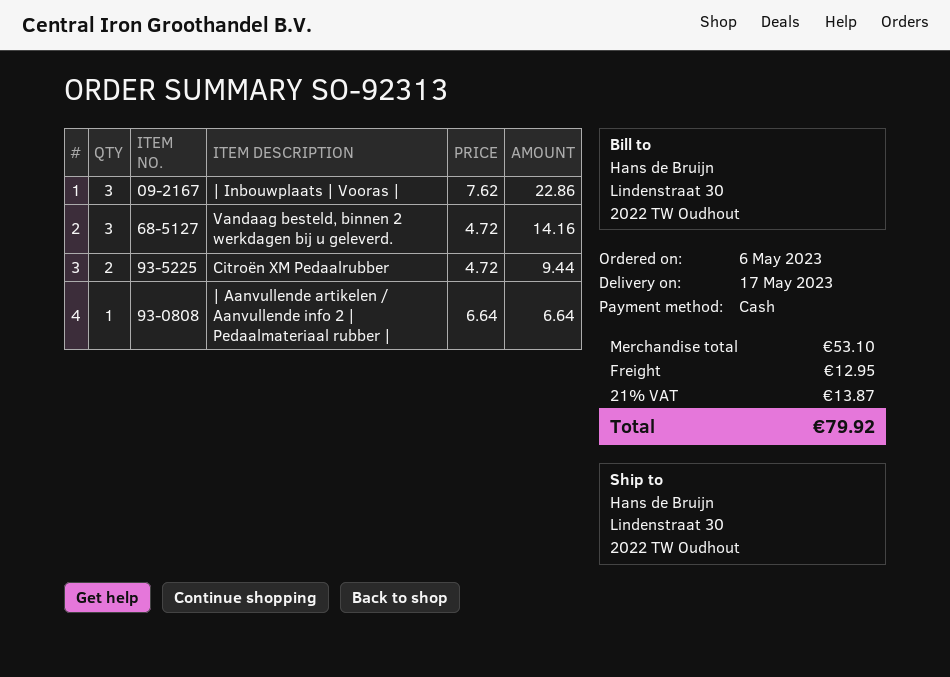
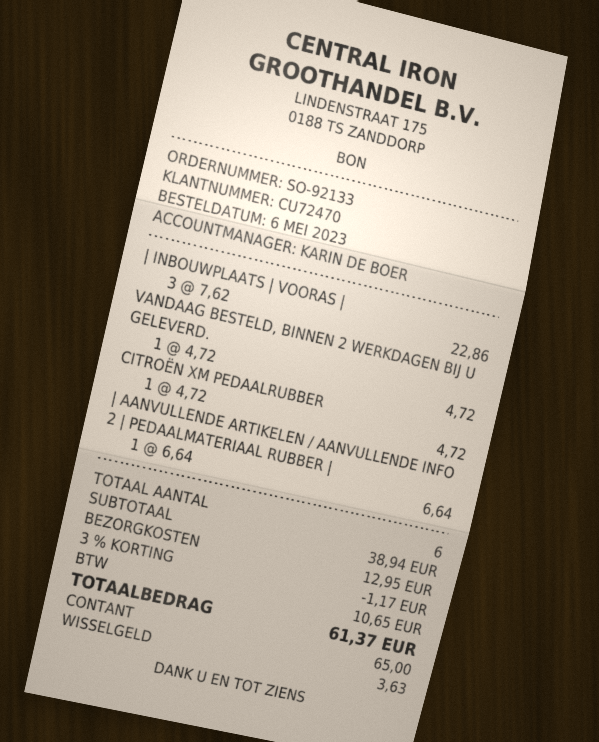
order number: SO-92313 -> SO-92133
Vandaag besteld, binnen 2 werkdagen bij u geleverd.: 3 x 4.72 = 14.16 -> 1 x 4.72 = 4.72
Citroën XM Pedaalrubber: 2 x 4.72 = 9.44 -> 1 x 4.72 = 4.72
subtotal: 53.10 -> 38.94
discount: none -> 3% = 1.17
tax: 13.87 -> 10.65
total: 79.92 -> 61.37

